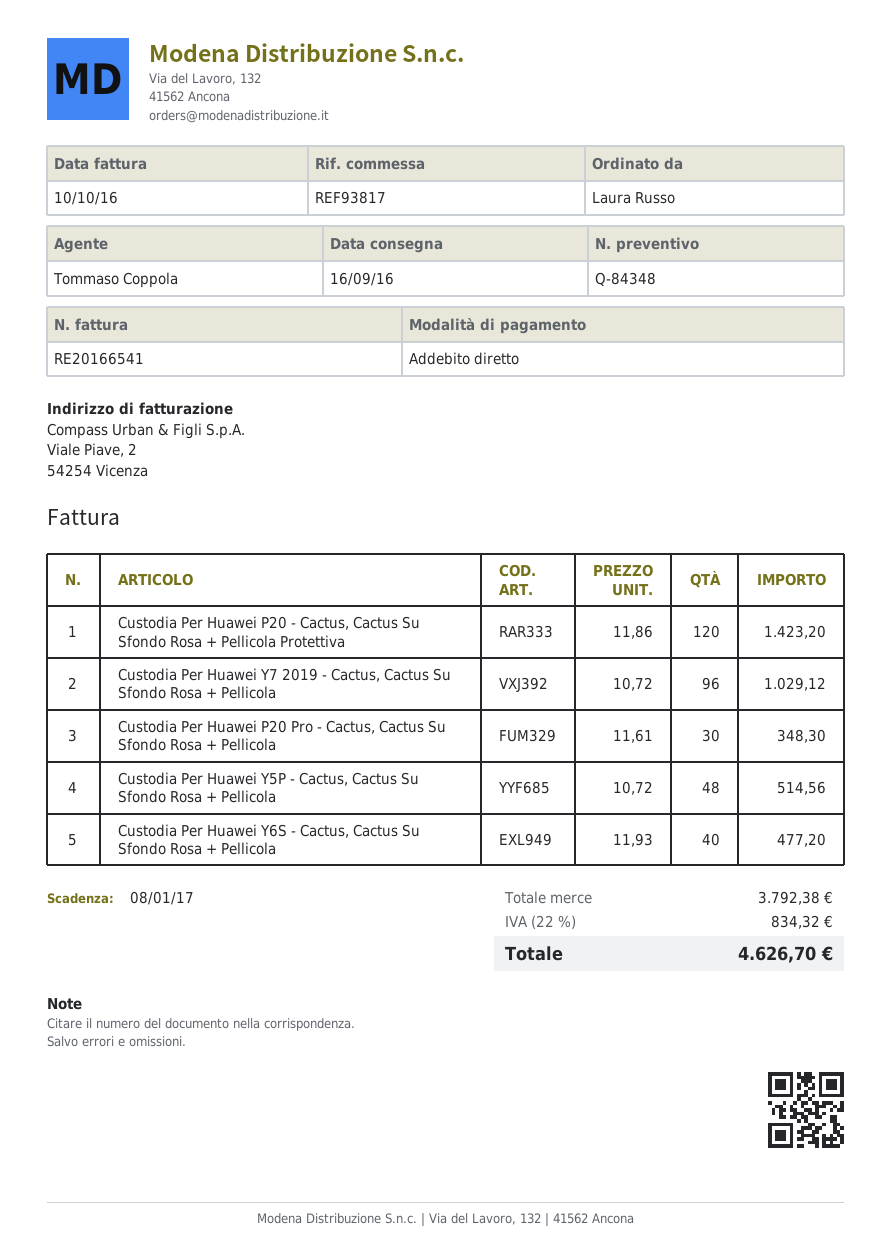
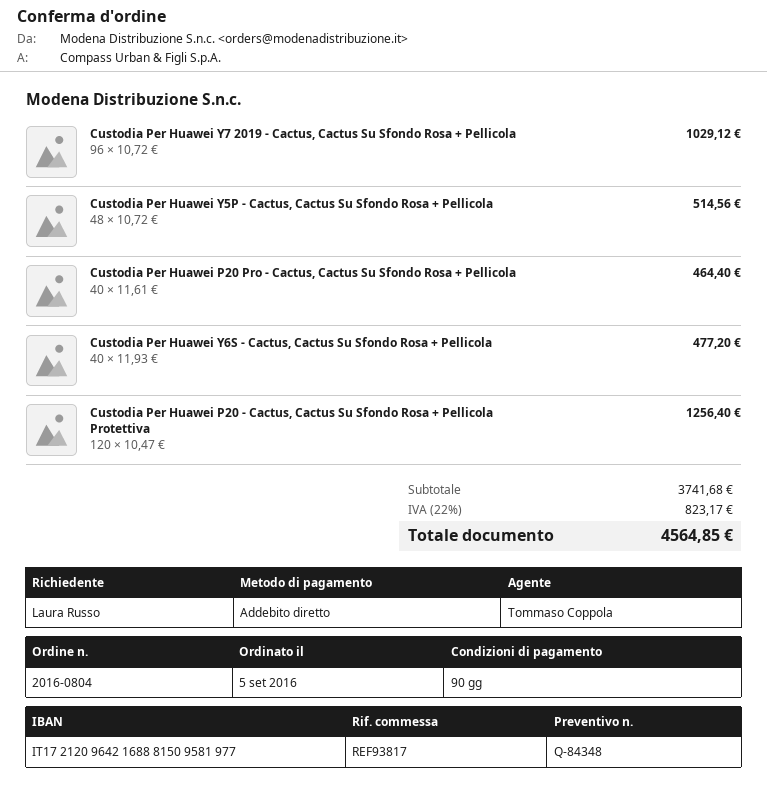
Custodia Per Huawei P20 - Cactus, Cactus Su Sfondo Rosa + Pellicola Protettiva: 120 x 11.86 = 1423.20 -> 120 x 10.47 = 1256.40
Custodia Per Huawei P20 Pro - Cactus, Cactus Su Sfondo Rosa + Pellicola: 30 x 11.61 = 348.30 -> 40 x 11.61 = 464.40
subtotal: 3792.38 -> 3741.68
tax: 22% = 834.32 -> 22% = 823.17
total: 4626.70 -> 4564.85

